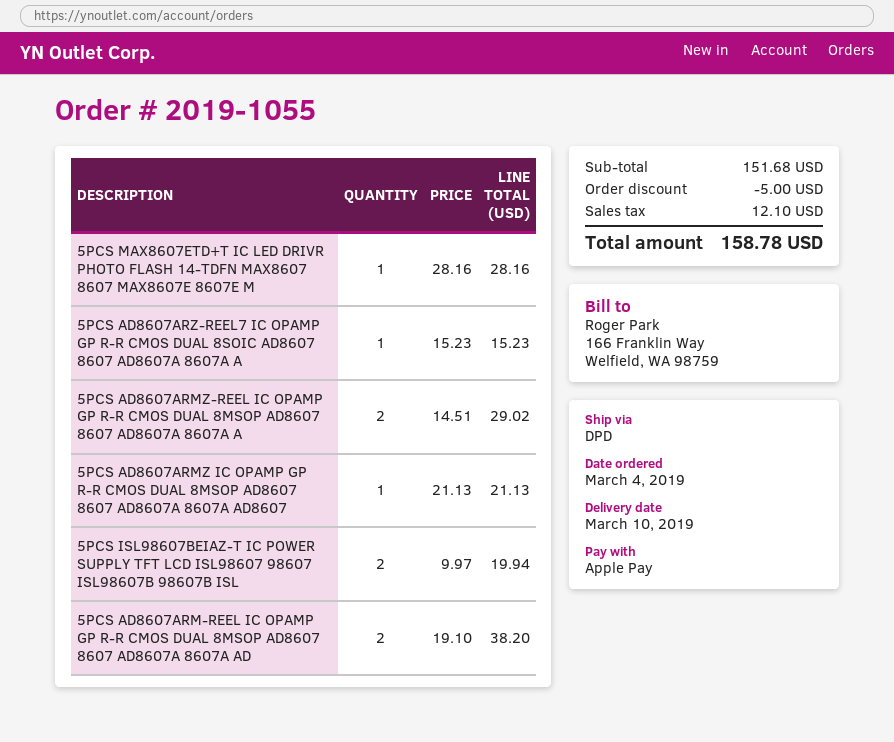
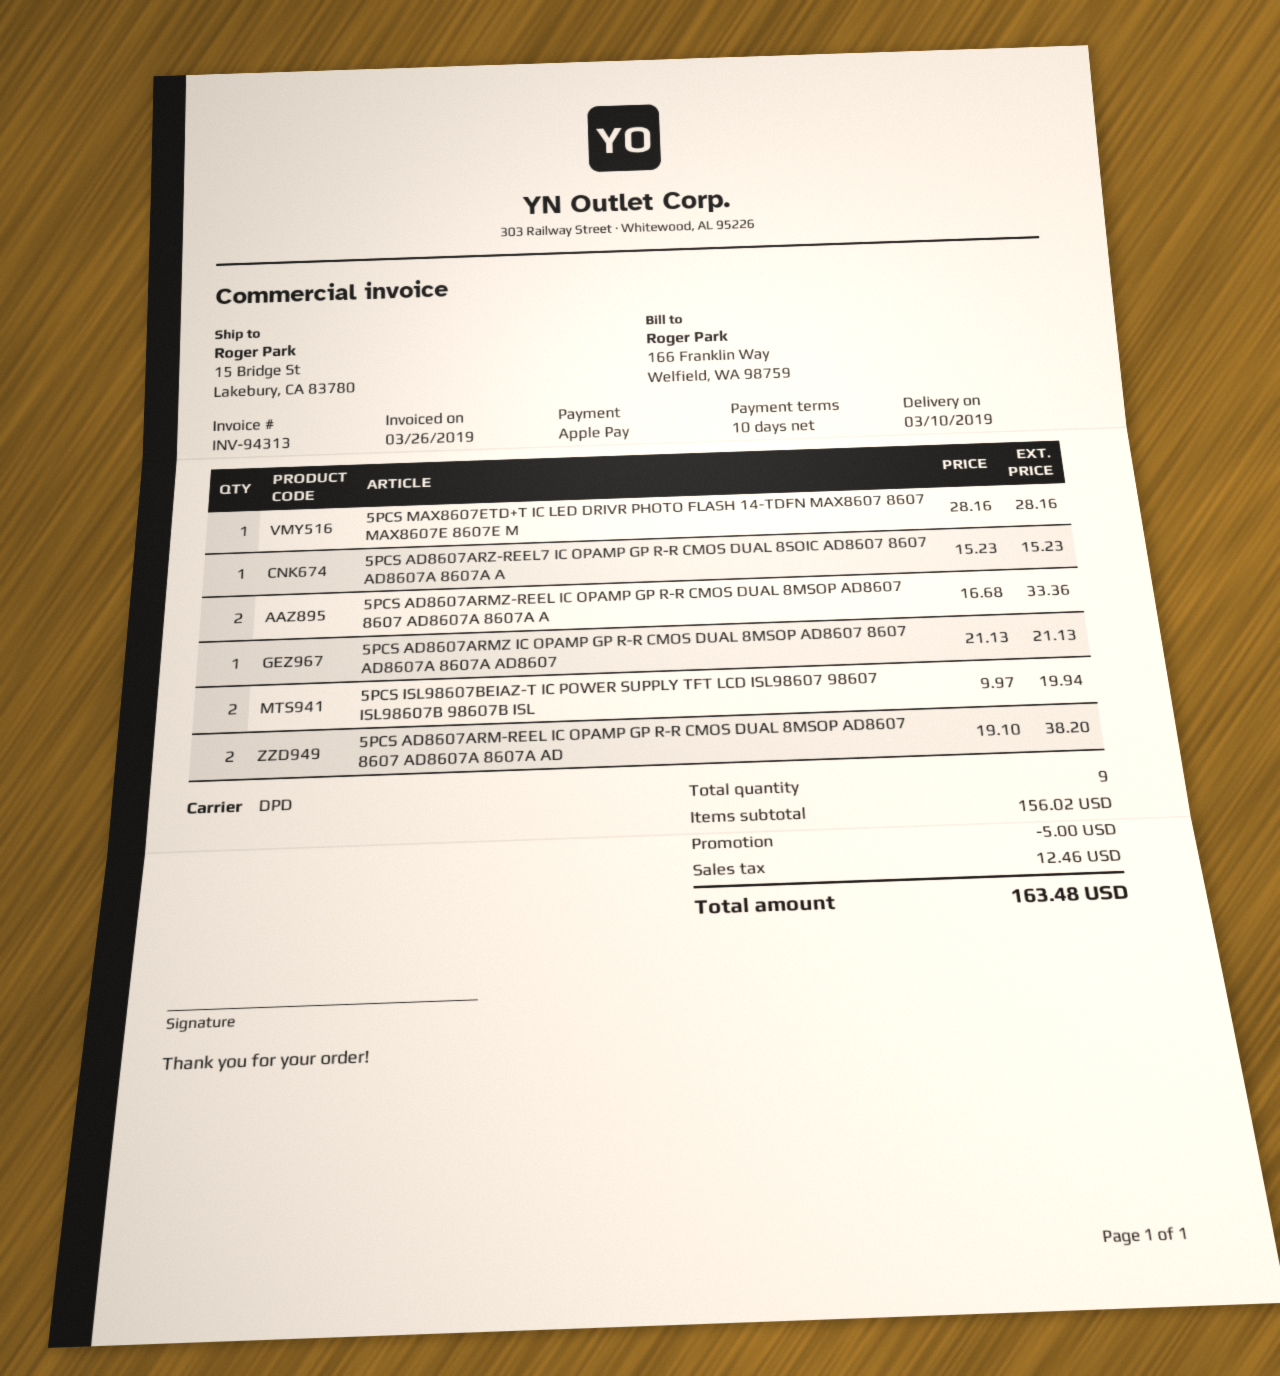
5PCS AD8607ARMZ-REEL IC OPAMP GP R-R CMOS DUAL 8MSOP AD8607 8607 AD8607A 8607A A: 2 x 14.51 = 29.02 -> 2 x 16.68 = 33.36
subtotal: 151.68 -> 156.02
tax: 12.10 -> 12.46
total: 158.78 -> 163.48

